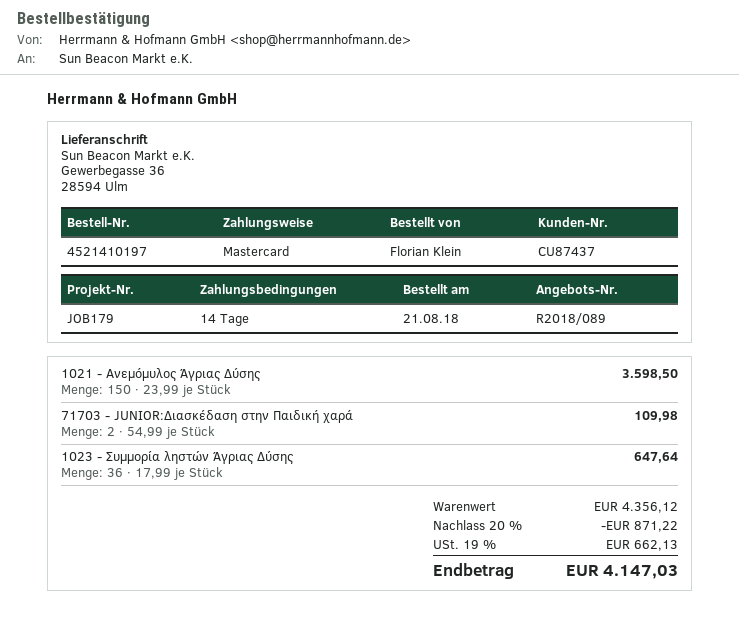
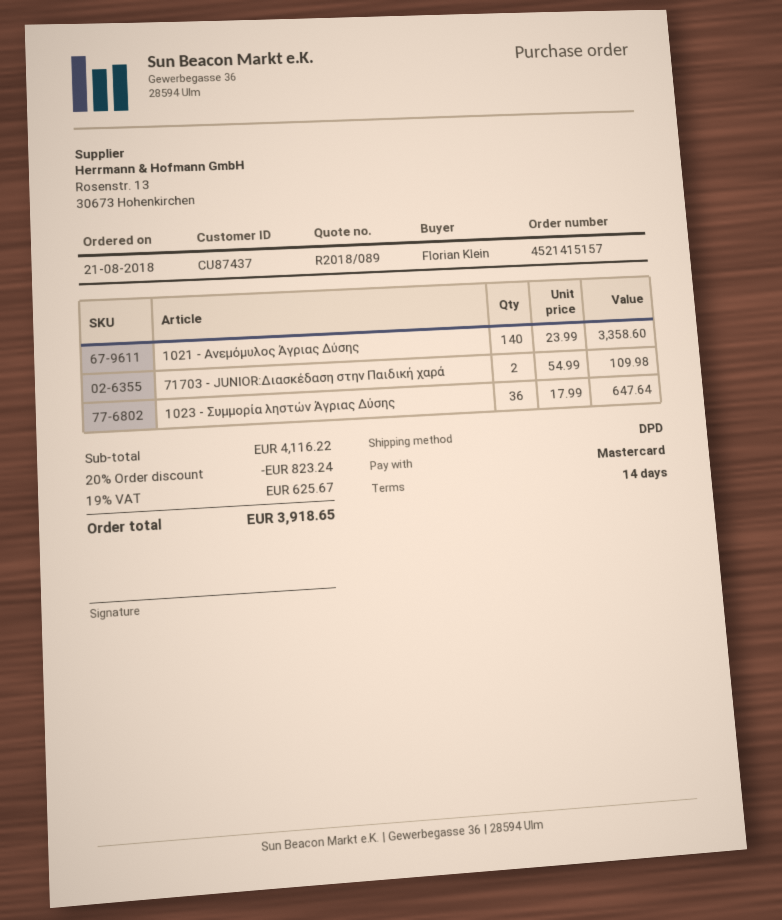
order number: 4521410197 -> 4521415157
1021 - Ανεμόμυλος Άγριας Δύσης: 150 x 23.99 = 3598.50 -> 140 x 23.99 = 3358.60
subtotal: 4356.12 -> 4116.22
discount: 20% = 871.22 -> 20% = 823.24
tax: 19% = 662.13 -> 19% = 625.67
total: 4147.03 -> 3918.65

